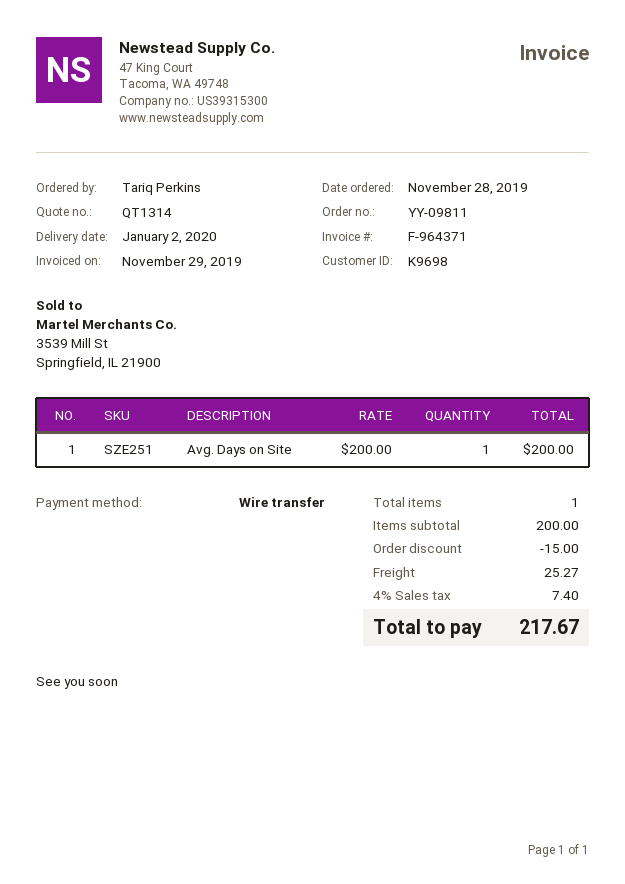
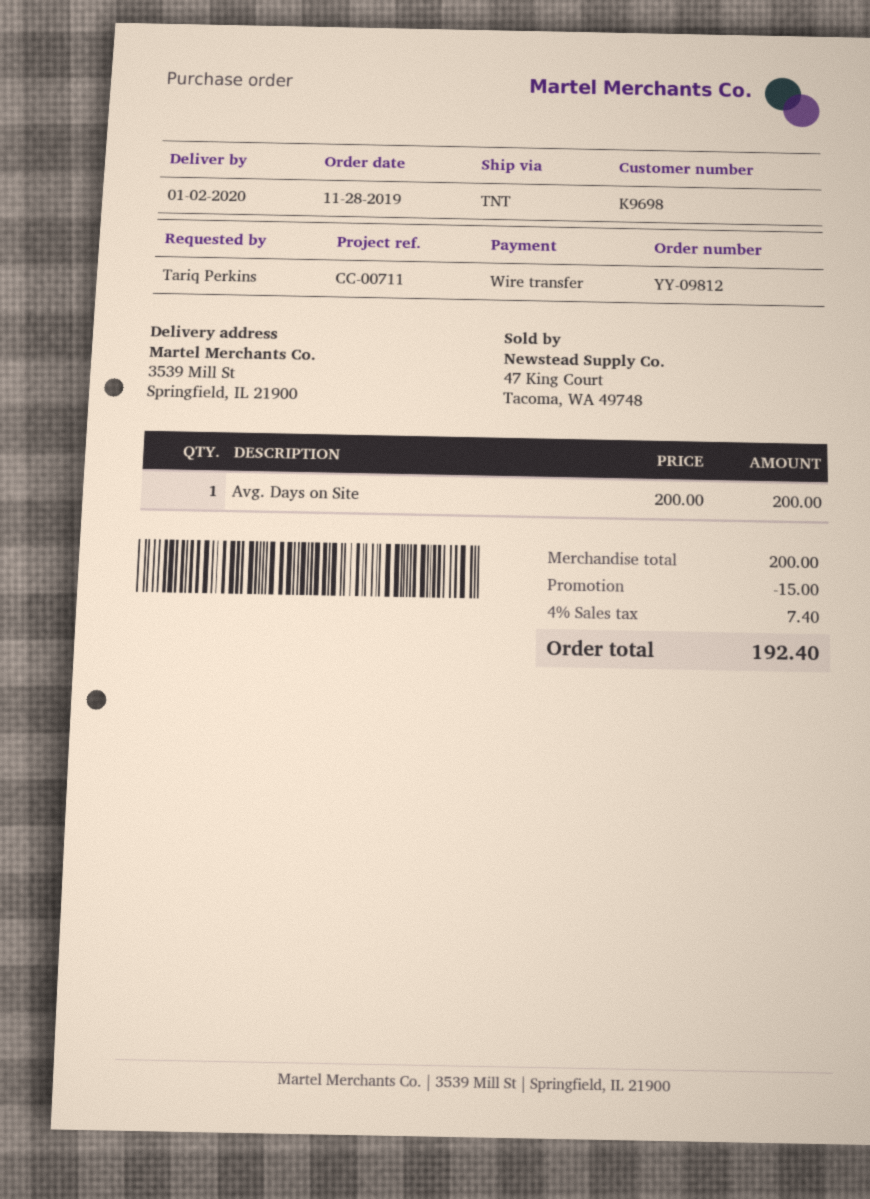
order number: YY-09811 -> YY-09812
shipping: 25.27 -> none
total: 217.67 -> 192.40

